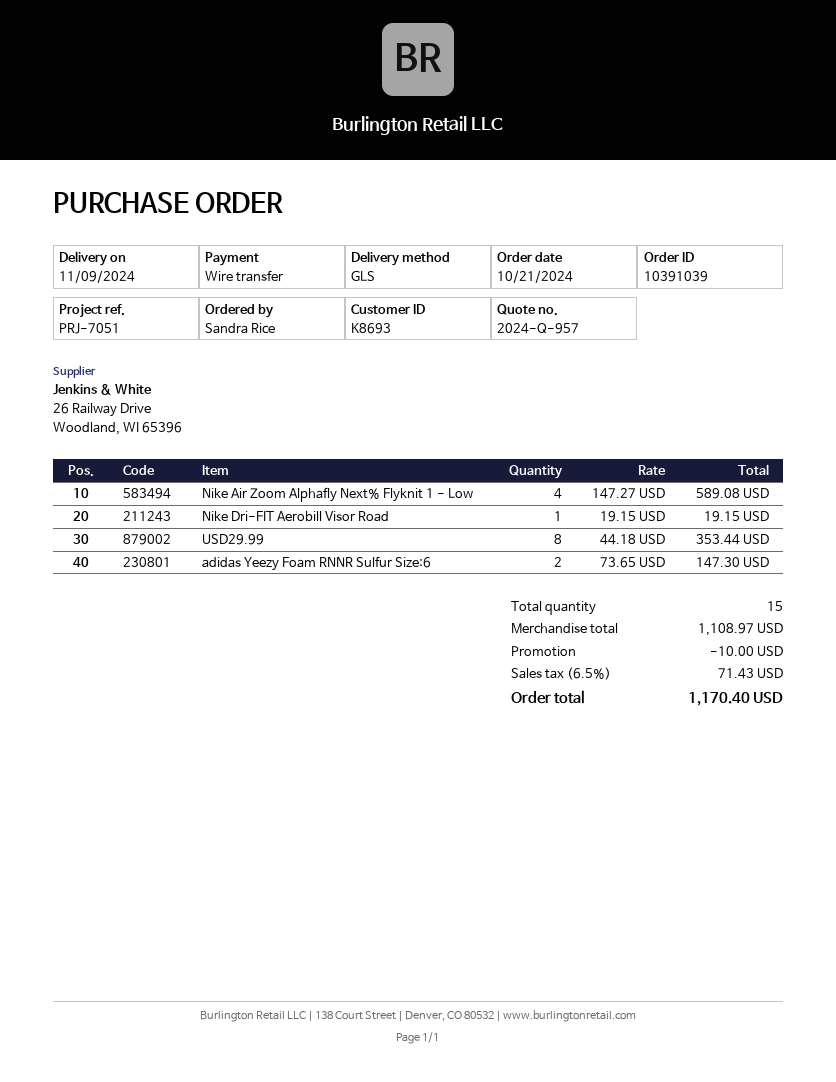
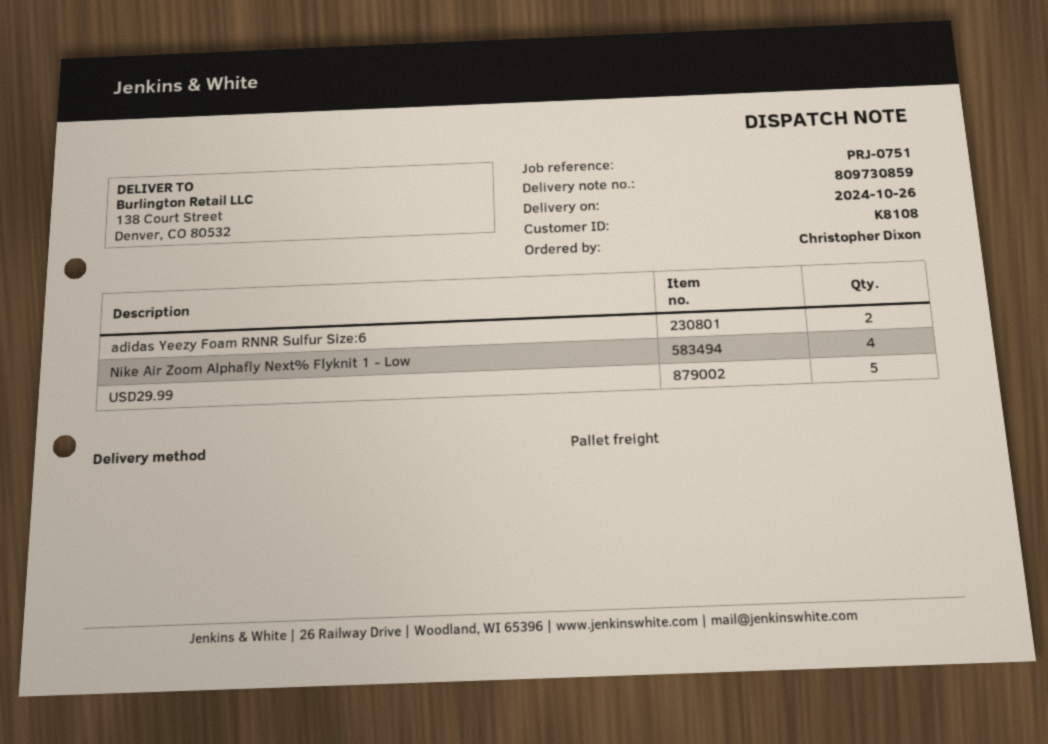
delivery date: 2024-11-09 -> 2024-10-26
customer number: K8693 -> K8108
reference: PRJ-7051 -> PRJ-0751
ordered by: Sandra Rice -> Christopher Dixon
shipping method: GLS -> pallet freight
Nike Dri-FIT Aerobill Visor Road: 1 -> none
USD29.99: 8 -> 5

